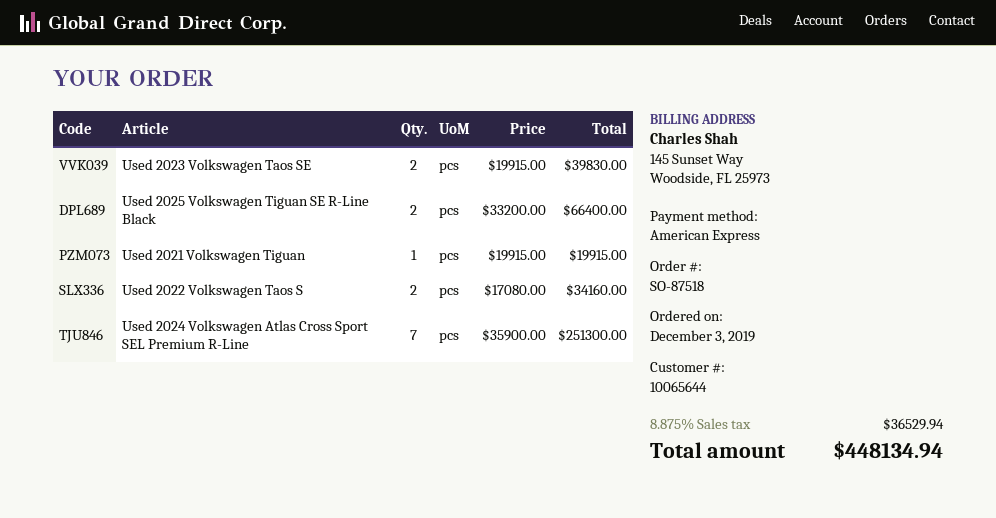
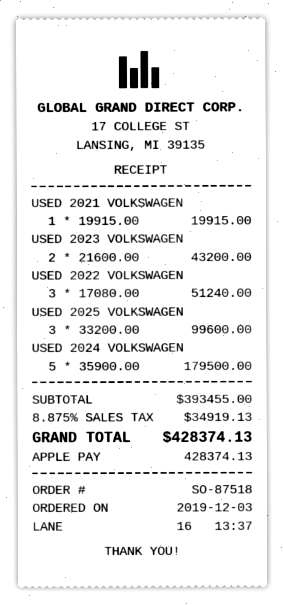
payment method: American Express -> Apple Pay
Used 2023 Volkswagen Taos SE: 2 x 19915.00 = 39830.00 -> 2 x 21600.00 = 43200.00
Used 2025 Volkswagen Tiguan SE R-Line Black: 2 x 33200.00 = 66400.00 -> 3 x 33200.00 = 99600.00
Used 2022 Volkswagen Taos S: 2 x 17080.00 = 34160.00 -> 3 x 17080.00 = 51240.00
Used 2024 Volkswagen Atlas Cross Sport SEL Premium R-Line: 7 x 35900.00 = 251300.00 -> 5 x 35900.00 = 179500.00
tax: 8.875% = 36529.94 -> 8.875% = 34919.13
total: 448134.94 -> 428374.13

